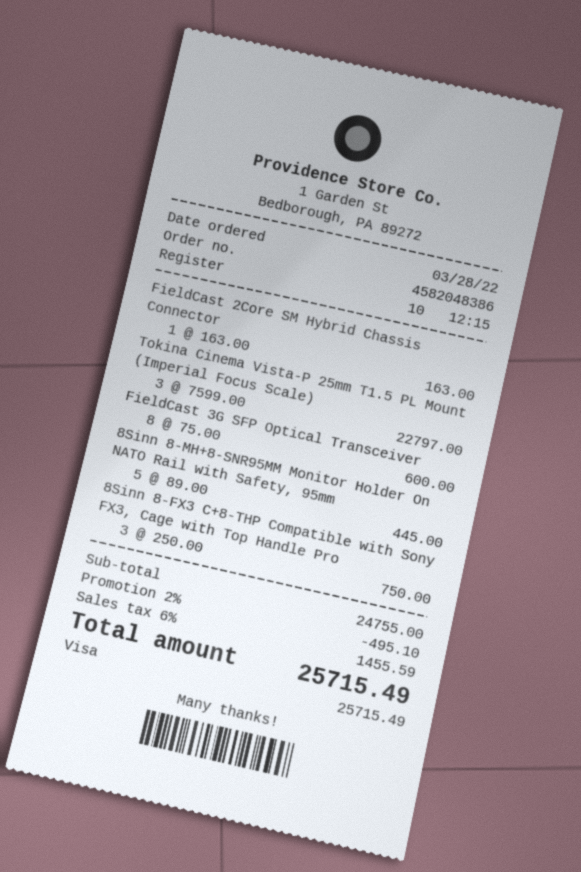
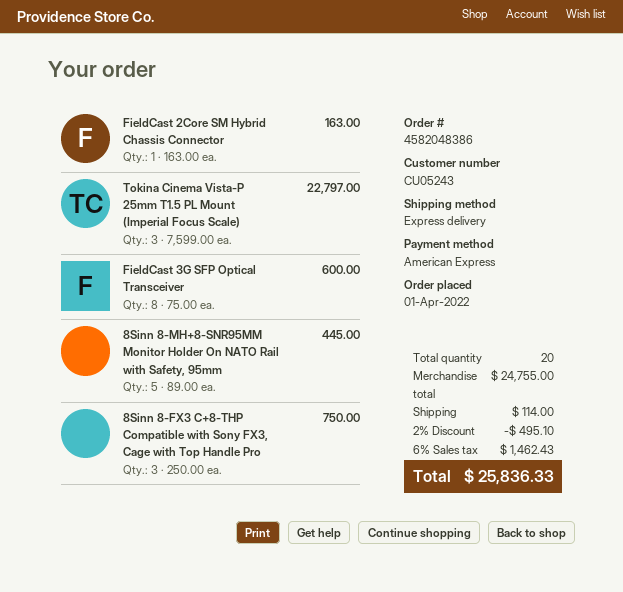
order date: 2022-03-28 -> 2022-04-01
payment method: Visa -> American Express
shipping: none -> 114.00
tax: 6% = 1455.59 -> 6% = 1462.43
total: 25715.49 -> 25836.33

